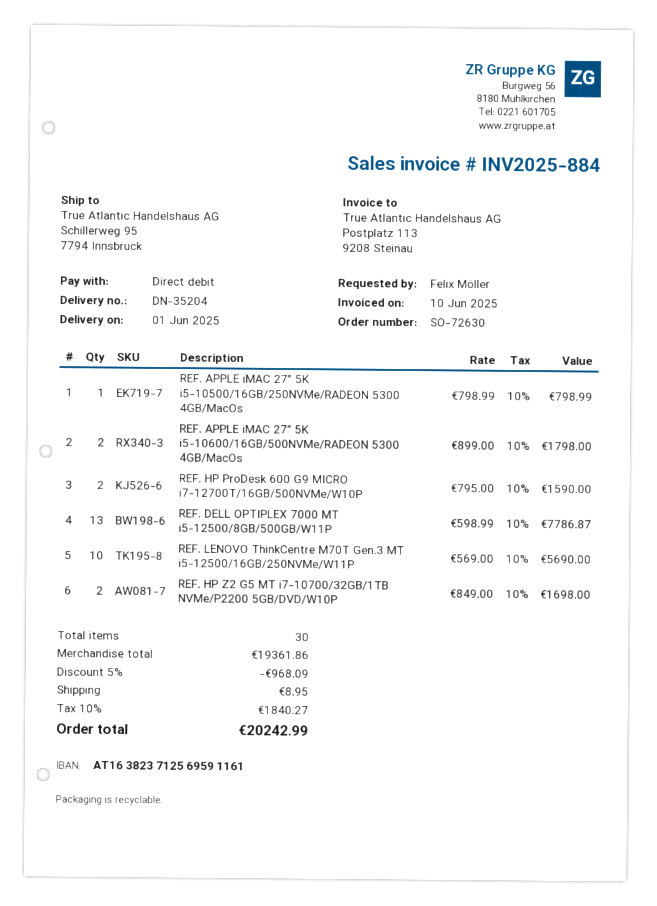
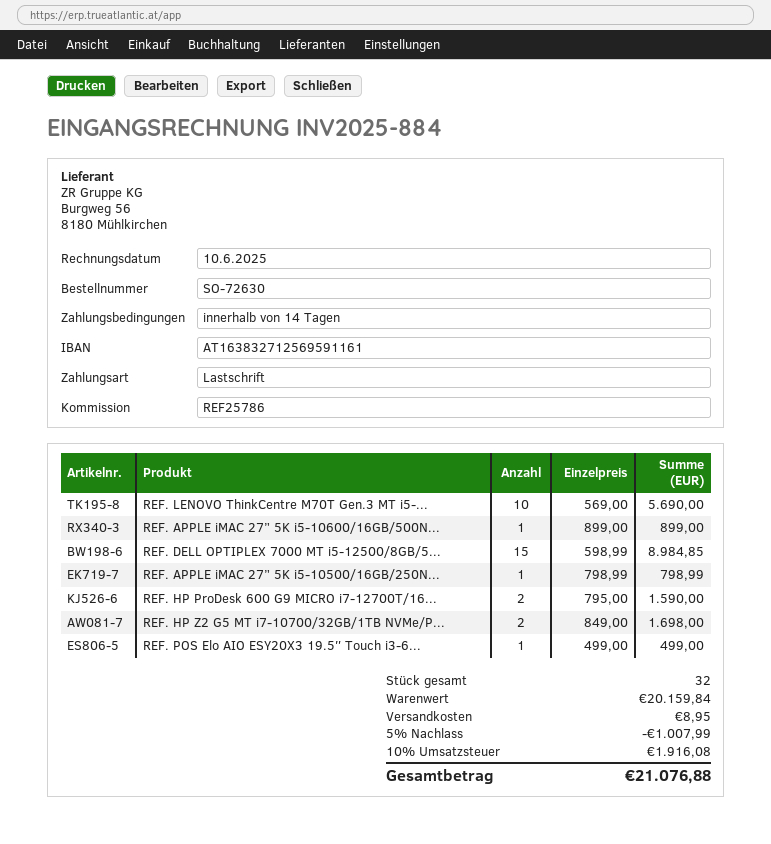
bank account: AT163823712569591161 -> AT163832712569591161
REF. APPLE iMAC 27” 5K i5-10600/16GB/500NVMe/RADEON 5300 4GB/MacOs: 2 x 899.00 = 1798.00 -> 1 x 899.00 = 899.00
REF. DELL OPTIPLEX 7000 MT i5-12500/8GB/500GB/W11P: 13 x 598.99 = 7786.87 -> 15 x 598.99 = 8984.85
REF. POS Elo AIO ESY20X3 19.5″ Touch i3-6...: none -> 1 x 499.00 = 499.00
total quantity: 30 -> 32
subtotal: 19361.86 -> 20159.84
discount: 5% = 968.09 -> 5% = 1007.99
tax: 10% = 1840.27 -> 10% = 1916.08
total: 20242.99 -> 21076.88

